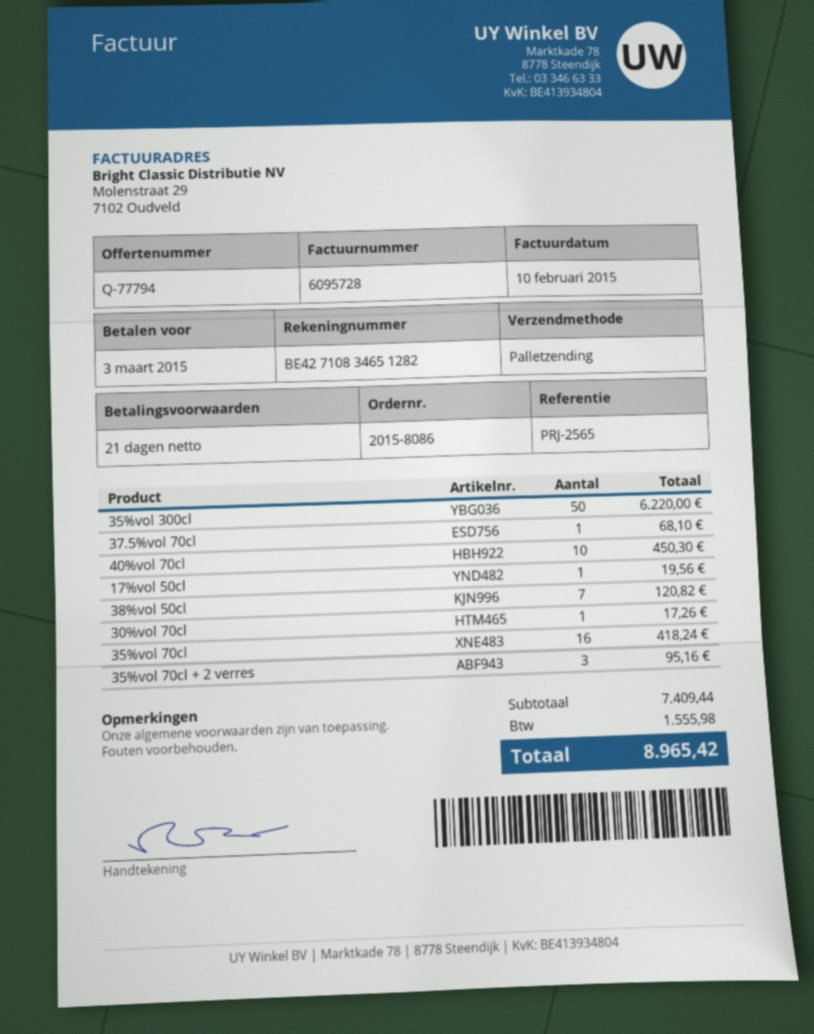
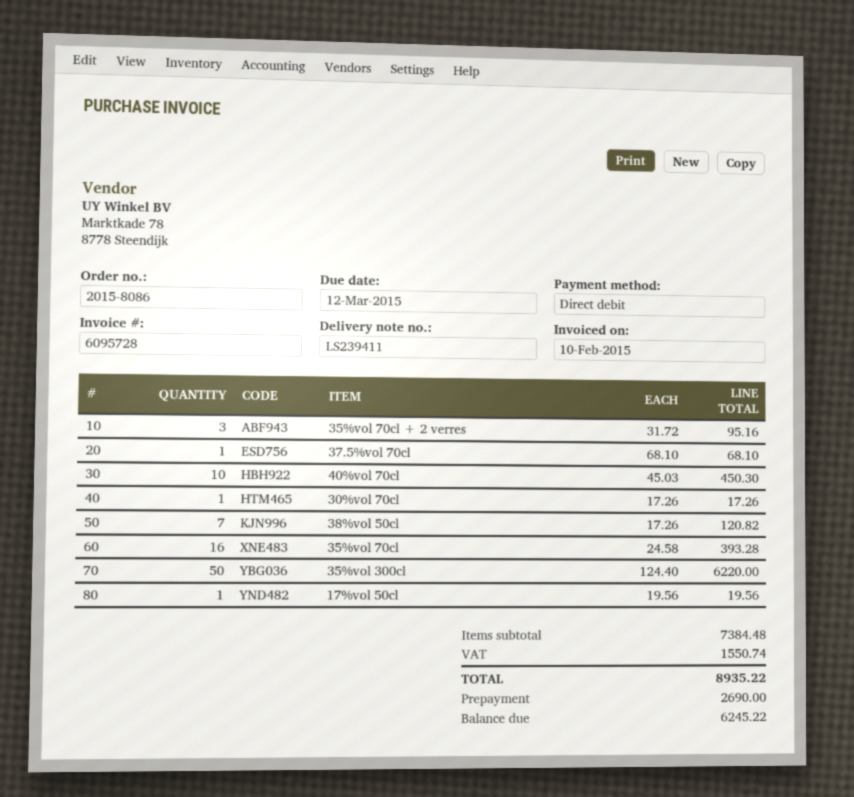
due date: 2015-03-03 -> 2015-03-12
35%vol 70cl: 16 for 418.24 -> 16 for 393.28
subtotal: 7409.44 -> 7384.48
tax: 1555.98 -> 1550.74
total: 8965.42 -> 8935.22

